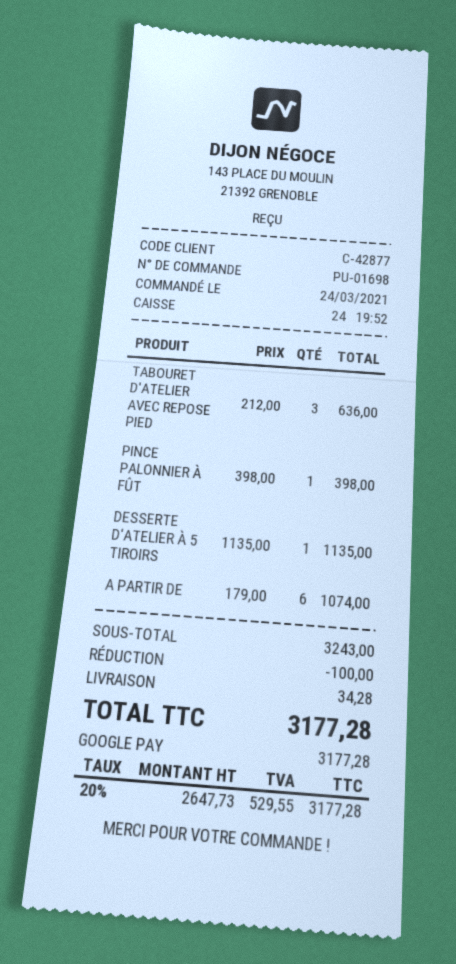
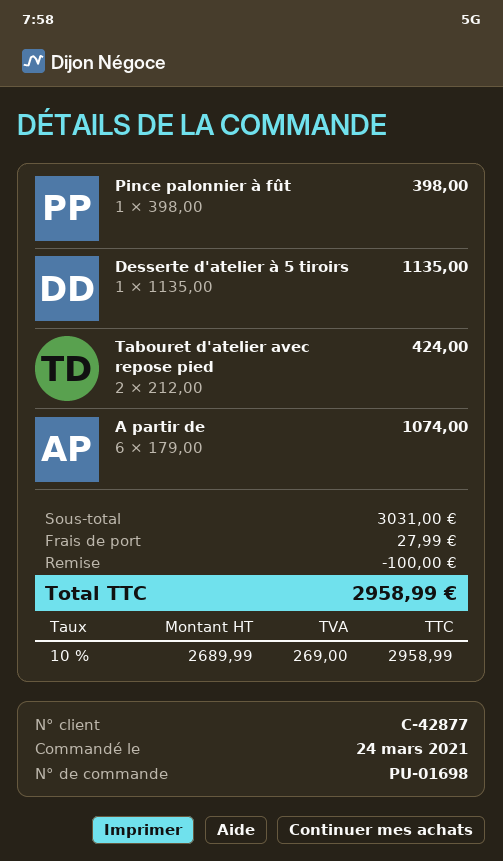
TABOURET D'ATELIER AVEC REPOSE PIED: 3 x 212.00 = 636.00 -> 2 x 212.00 = 424.00
subtotal: 3243.00 -> 3031.00
shipping: 34.28 -> 27.99
net: 2647.73 -> 2689.99
tax: 20% = 529.55 -> 10% = 269.00
total: 3177.28 -> 2958.99

